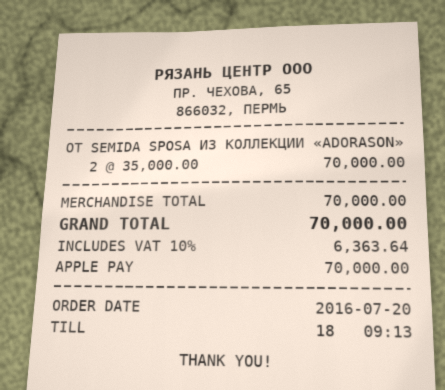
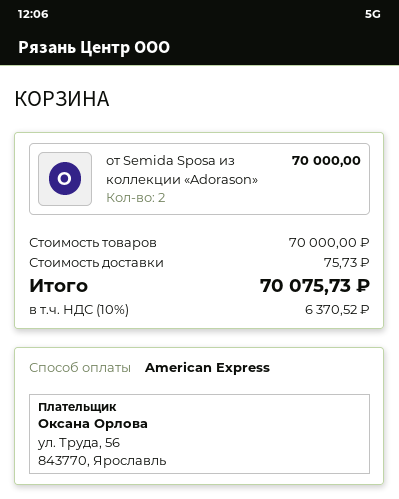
payment method: Apple Pay -> American Express
shipping: none -> 75.73
tax: 10% = 6363.64 -> 10% = 6370.52
total: 70000.00 -> 70075.73

